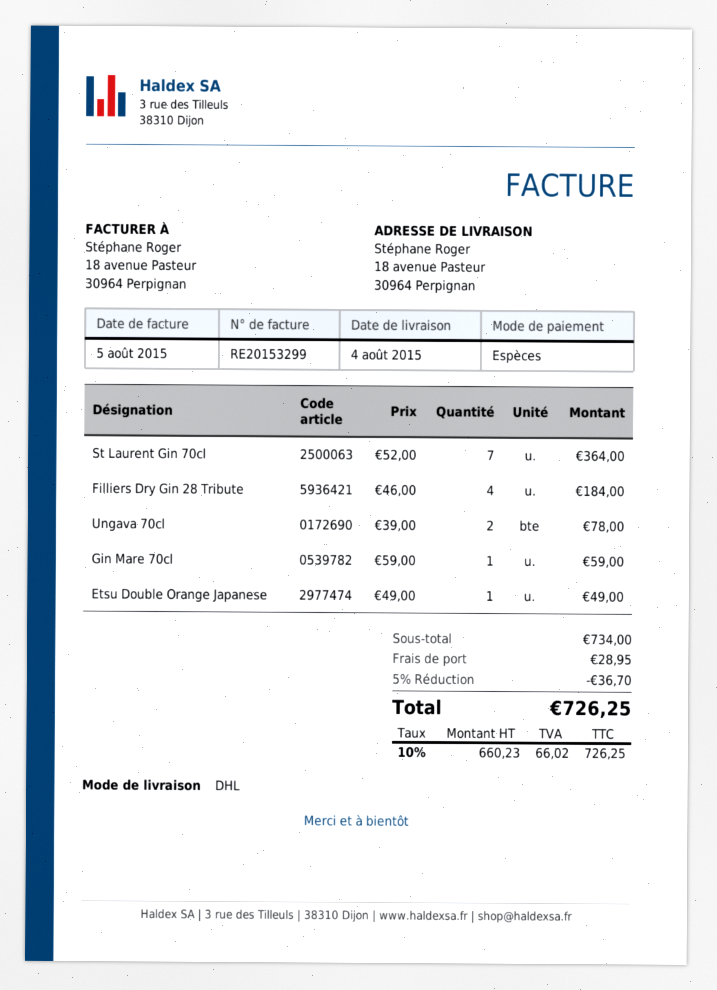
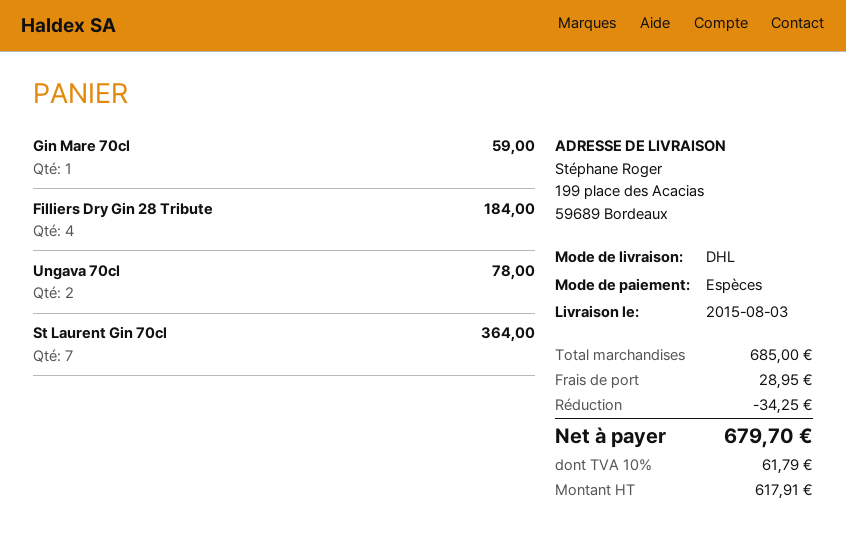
delivery date: 2015-08-04 -> 2015-08-03
ship to: 18 avenue Pasteur, 30964 Perpignan -> 199 place des Acacias, 59689 Bordeaux
Etsu Double Orange Japanese: 1 for 49.00 -> none
subtotal: 734.00 -> 685.00
discount: 36.70 -> 34.25
net: 660.23 -> 617.91
tax: 10% = 66.02 -> 10% = 61.79
total: 726.25 -> 679.70

